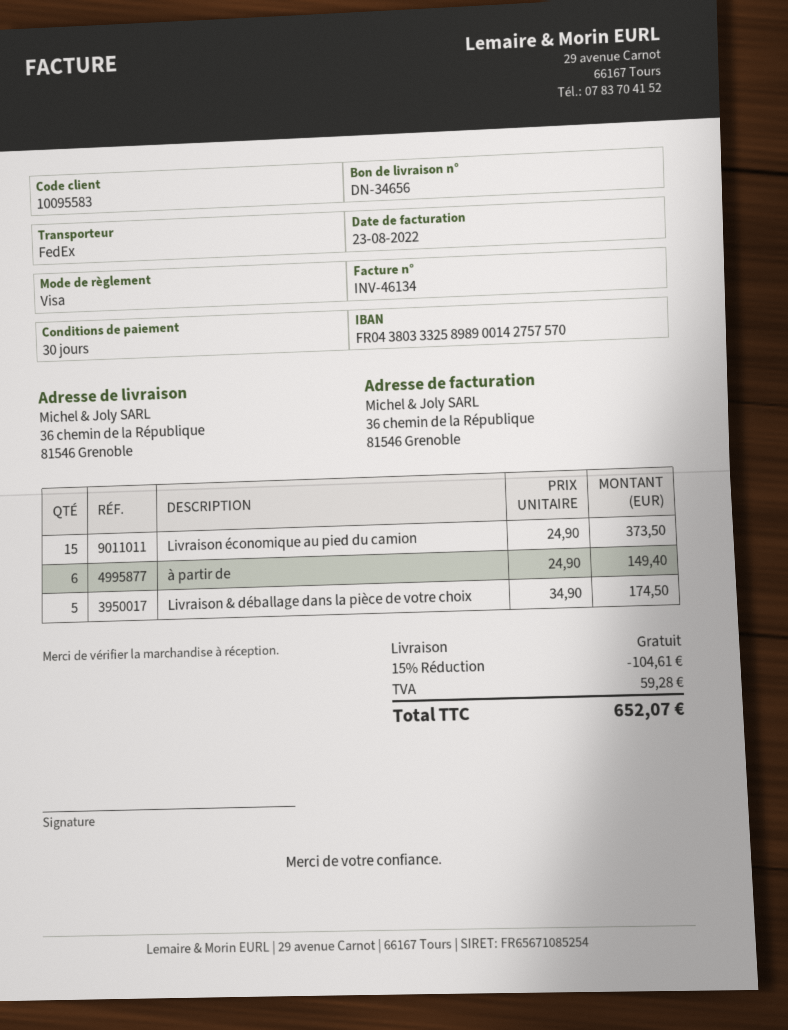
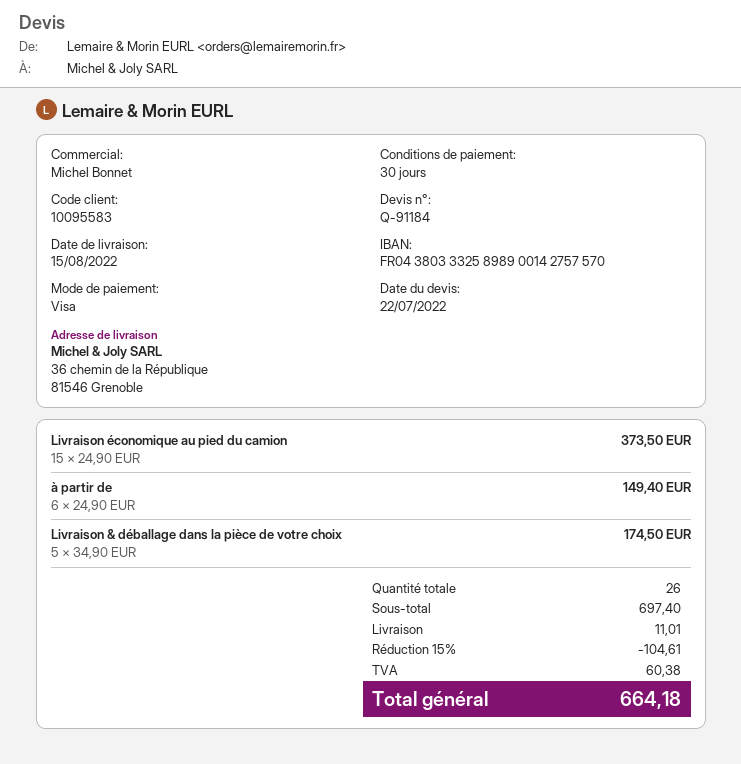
shipping: 0.00 -> 11.01
tax: 59.28 -> 60.38
total: 652.07 -> 664.18

